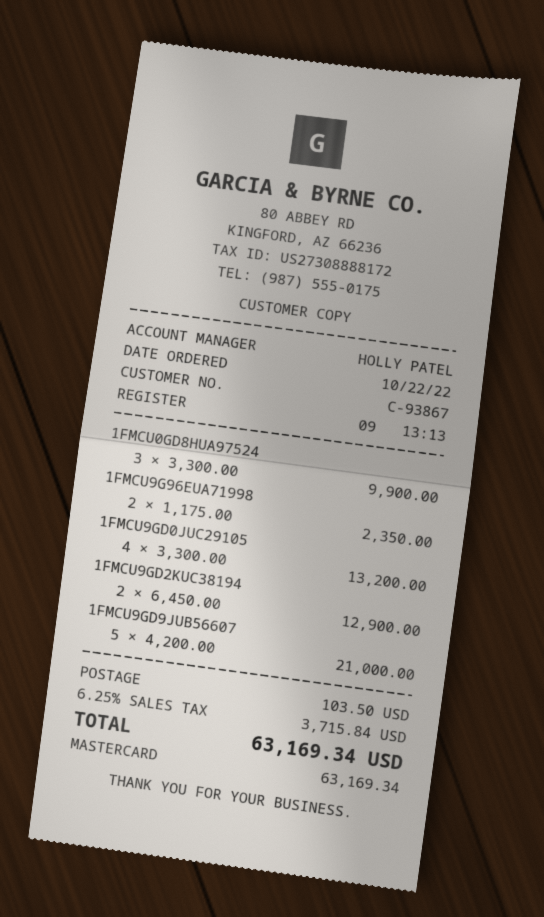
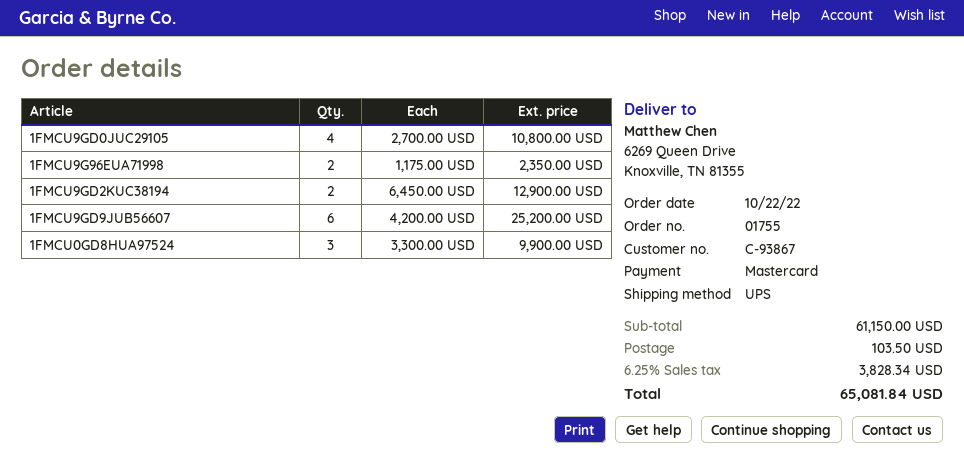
1FMCU9GD0JUC29105: 4 x 3300.00 = 13200.00 -> 4 x 2700.00 = 10800.00
1FMCU9GD9JUB56607: 5 x 4200.00 = 21000.00 -> 6 x 4200.00 = 25200.00
tax: 6.25% = 3715.84 -> 6.25% = 3828.34
total: 63169.34 -> 65081.84

